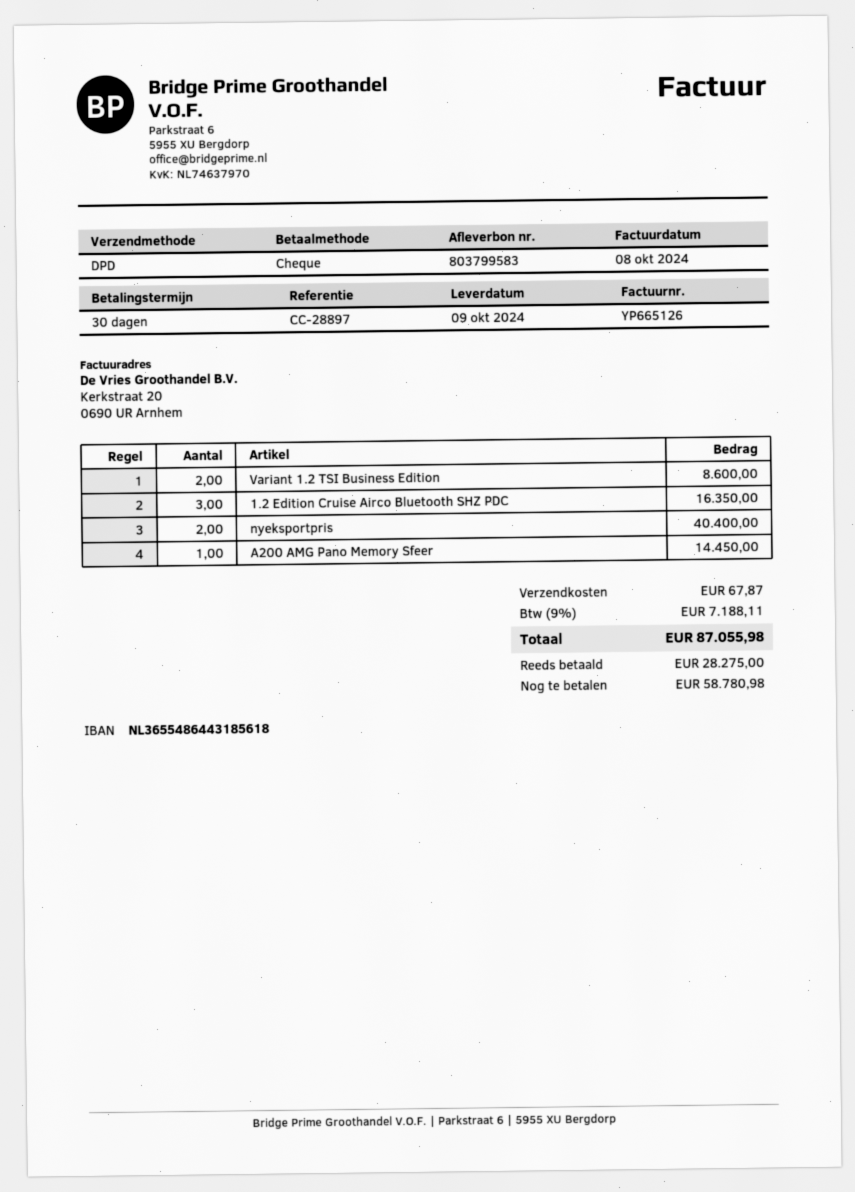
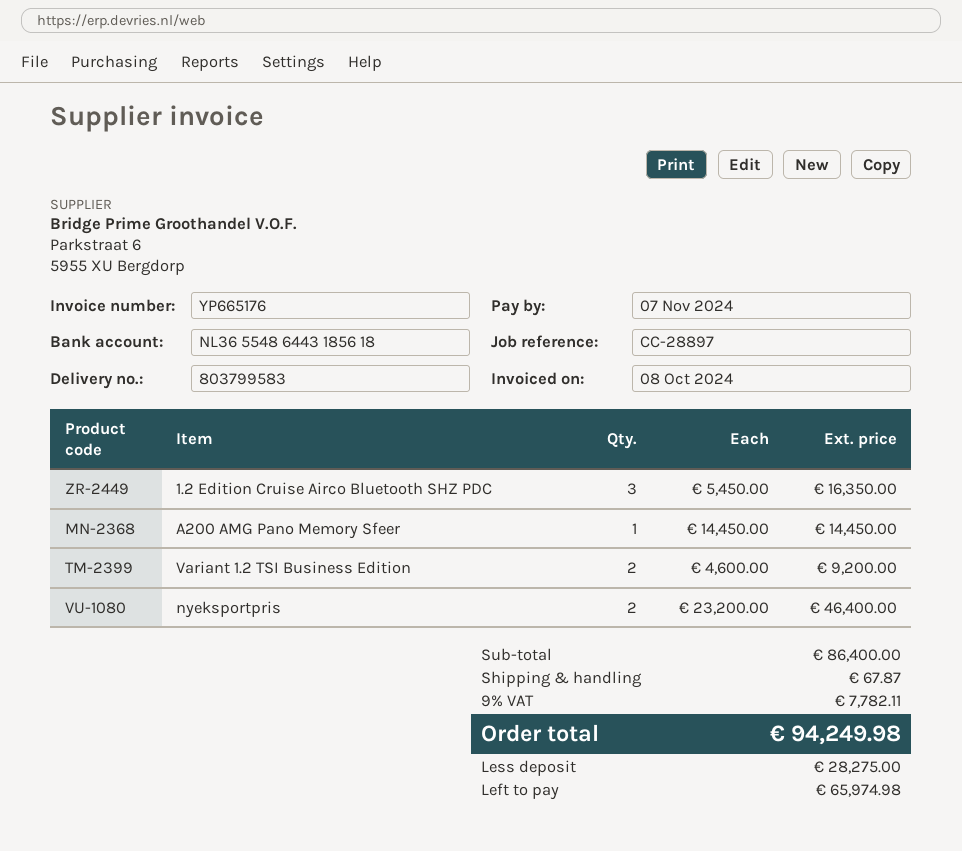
invoice number: YP665126 -> YP665176
Variant 1.2 TSI Business Edition: 2 for 8600.00 -> 2 for 9200.00
nyeksportpris: 2 for 40400.00 -> 2 for 46400.00
tax: 9% = 7188.11 -> 9% = 7782.11
total: 87055.98 -> 94249.98
balance: 58780.98 -> 65974.98

